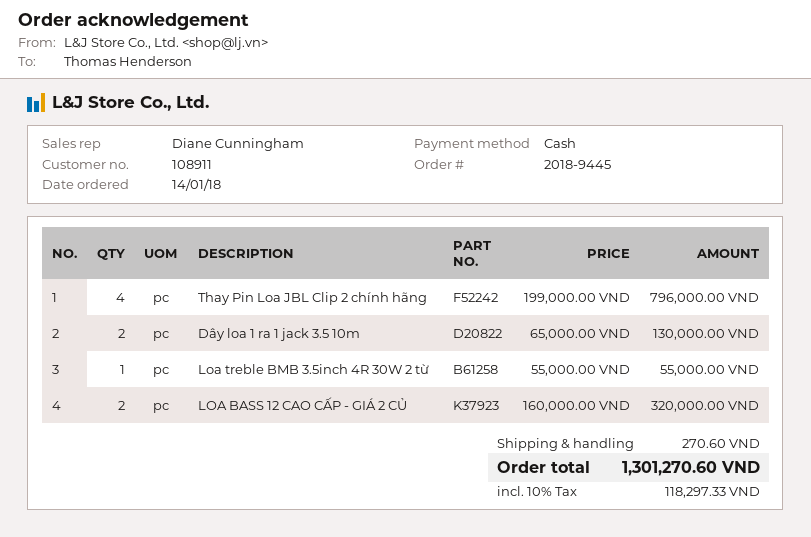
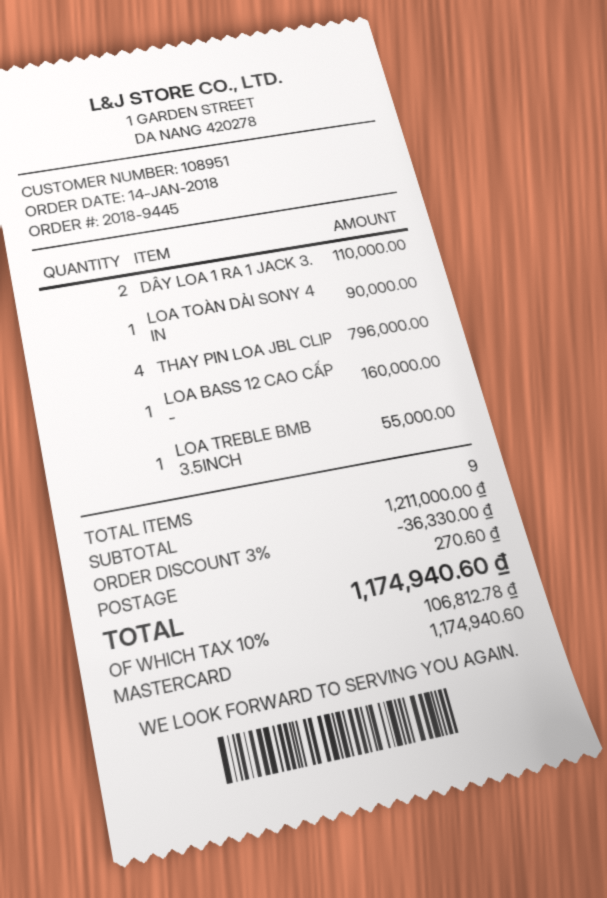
customer number: 108911 -> 108951
payment method: cash -> Mastercard
Dây loa 1 ra 1 jack 3.5 10m: 2 for 130000.00 -> 2 for 110000.00
LOA BASS 12 CAO CẤP - GIÁ 2 CỦ: 2 for 320000.00 -> 1 for 160000.00
LOA TOÀN DẢI SONY 4 IN: none -> 1 for 90000.00
discount: none -> 3% = 36330.00
tax: 10% = 118297.33 -> 10% = 106812.78
total: 1301270.60 -> 1174940.60

